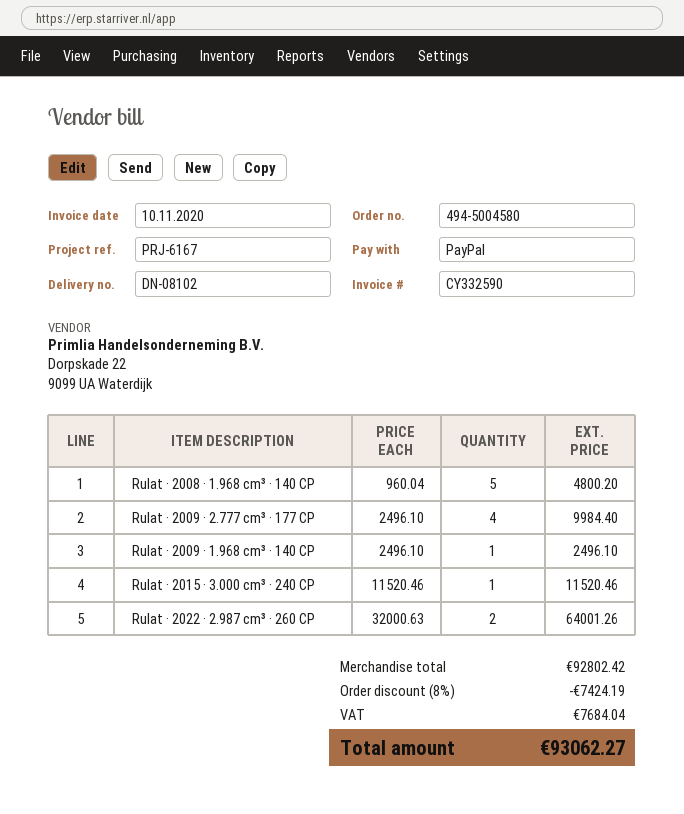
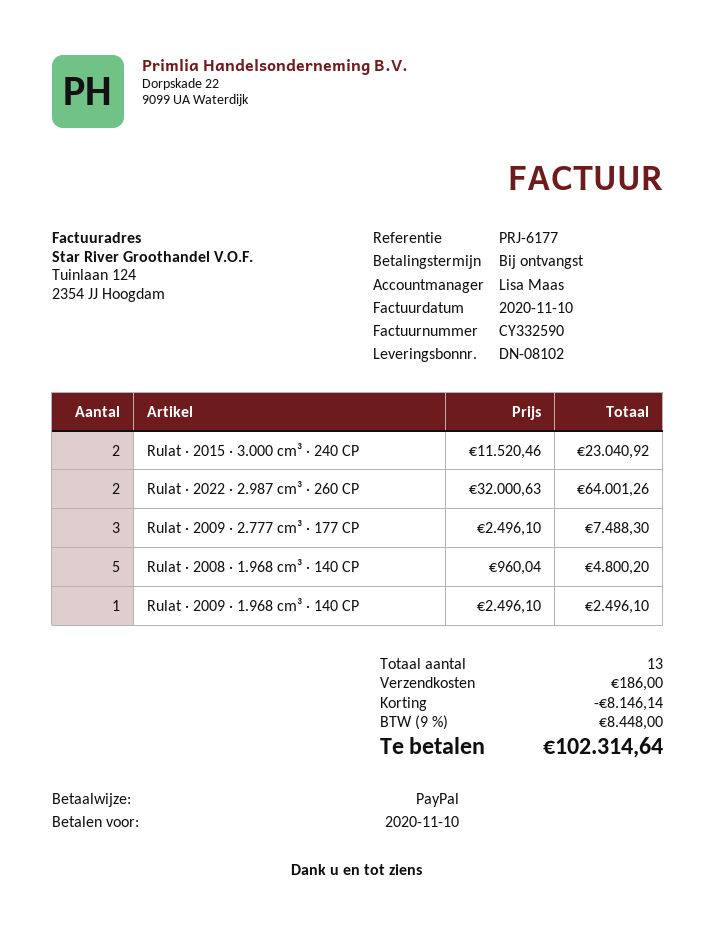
reference: PRJ-6167 -> PRJ-6177
Rulat · 2009 · 2.777 cm³ · 177 CP: 4 x 2496.10 = 9984.40 -> 3 x 2496.10 = 7488.30
Rulat · 2015 · 3.000 cm³ · 240 CP: 1 x 11520.46 = 11520.46 -> 2 x 11520.46 = 23040.92
discount: 7424.19 -> 8146.14
shipping: none -> 186.00
tax: 7684.04 -> 8448.00
total: 93062.27 -> 102314.64

